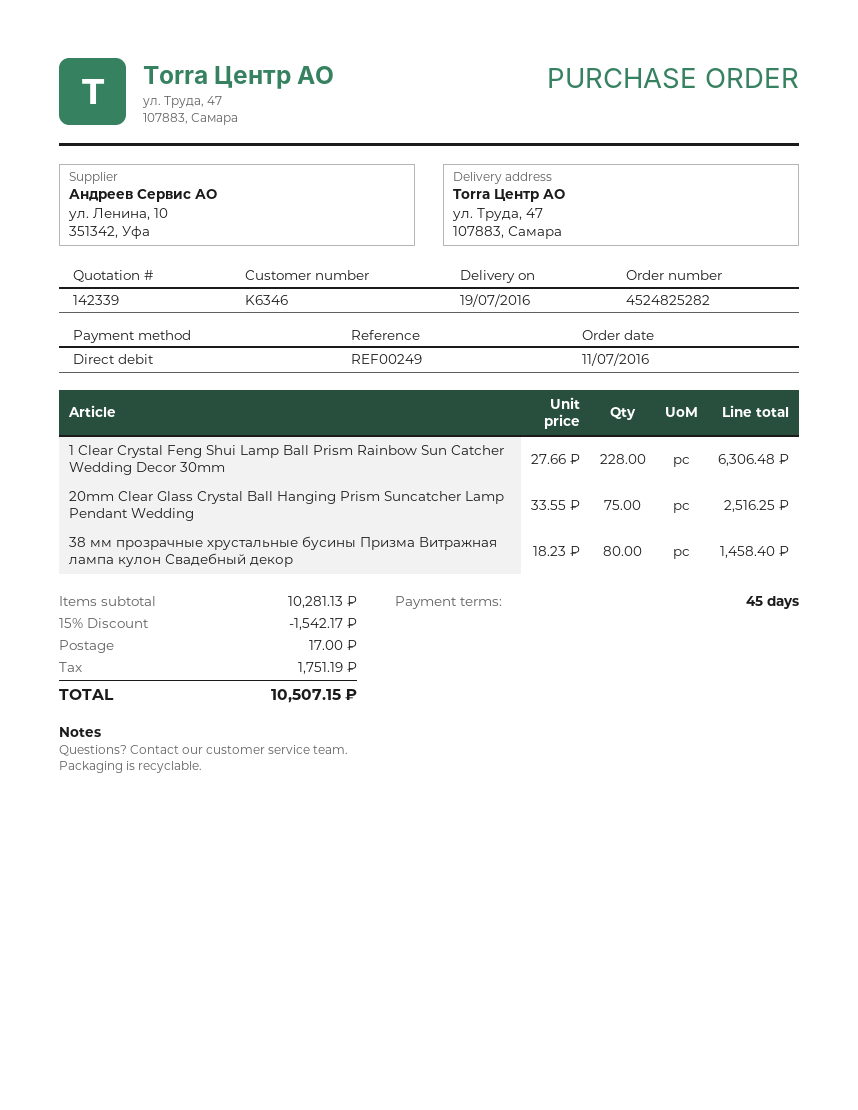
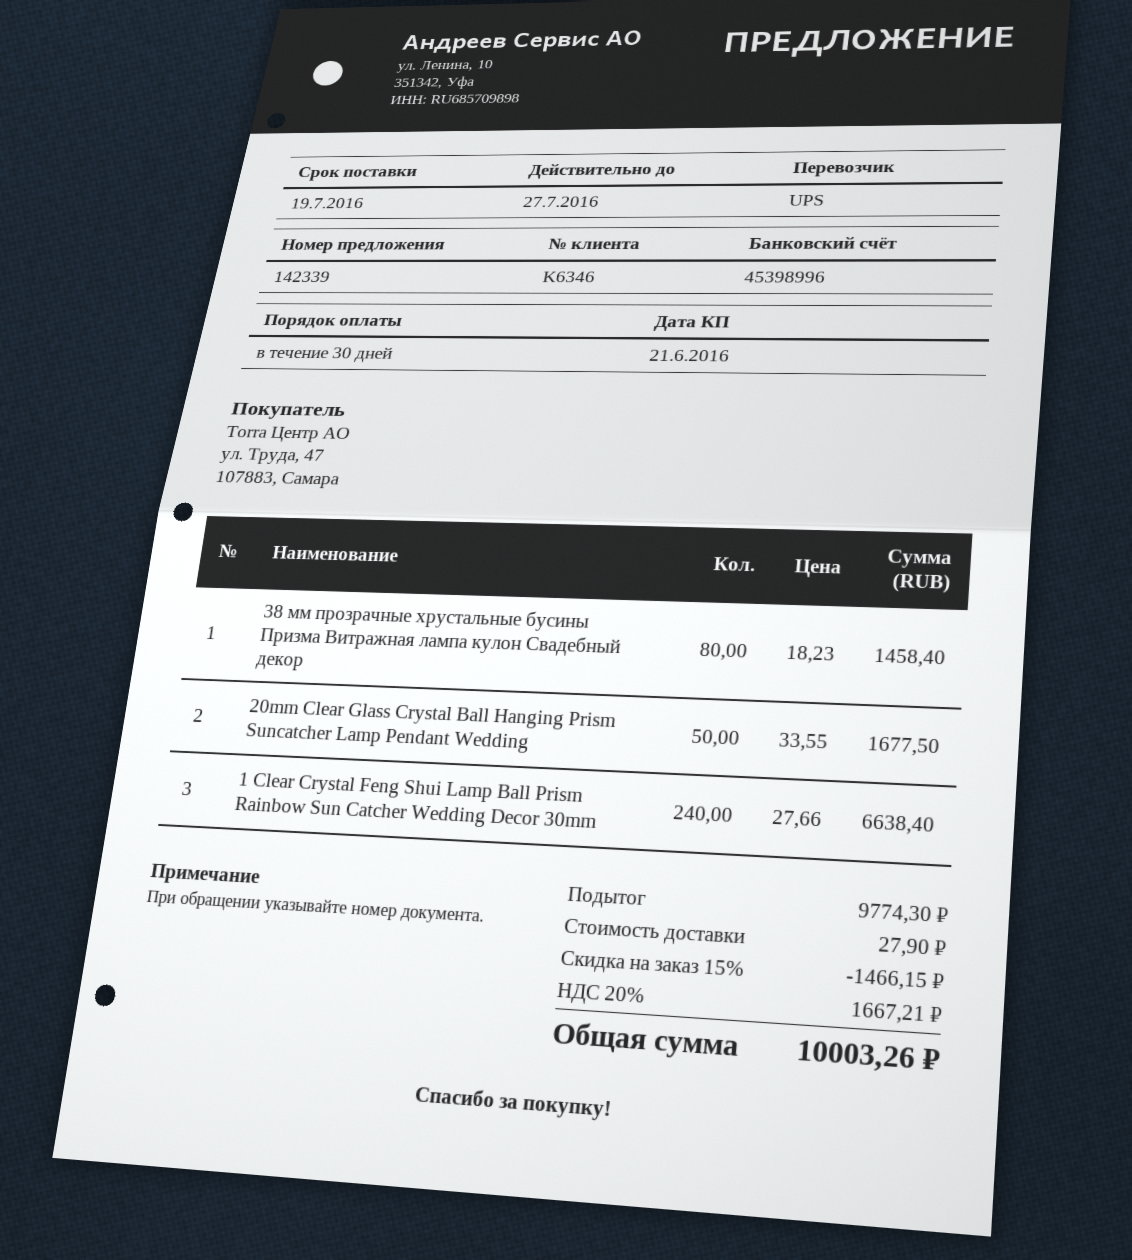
payment terms: 45 days -> 30 days
1 Clear Crystal Feng Shui Lamp Ball Prism Rainbow Sun Catcher Wedding Decor 30mm: 228 x 27.66 = 6306.48 -> 240 x 27.66 = 6638.40
20mm Clear Glass Crystal Ball Hanging Prism Suncatcher Lamp Pendant Wedding: 75 x 33.55 = 2516.25 -> 50 x 33.55 = 1677.50
subtotal: 10281.13 -> 9774.30
discount: 15% = 1542.17 -> 15% = 1466.15
shipping: 17.00 -> 27.90
tax: 1751.19 -> 1667.21
total: 10507.15 -> 10003.26

